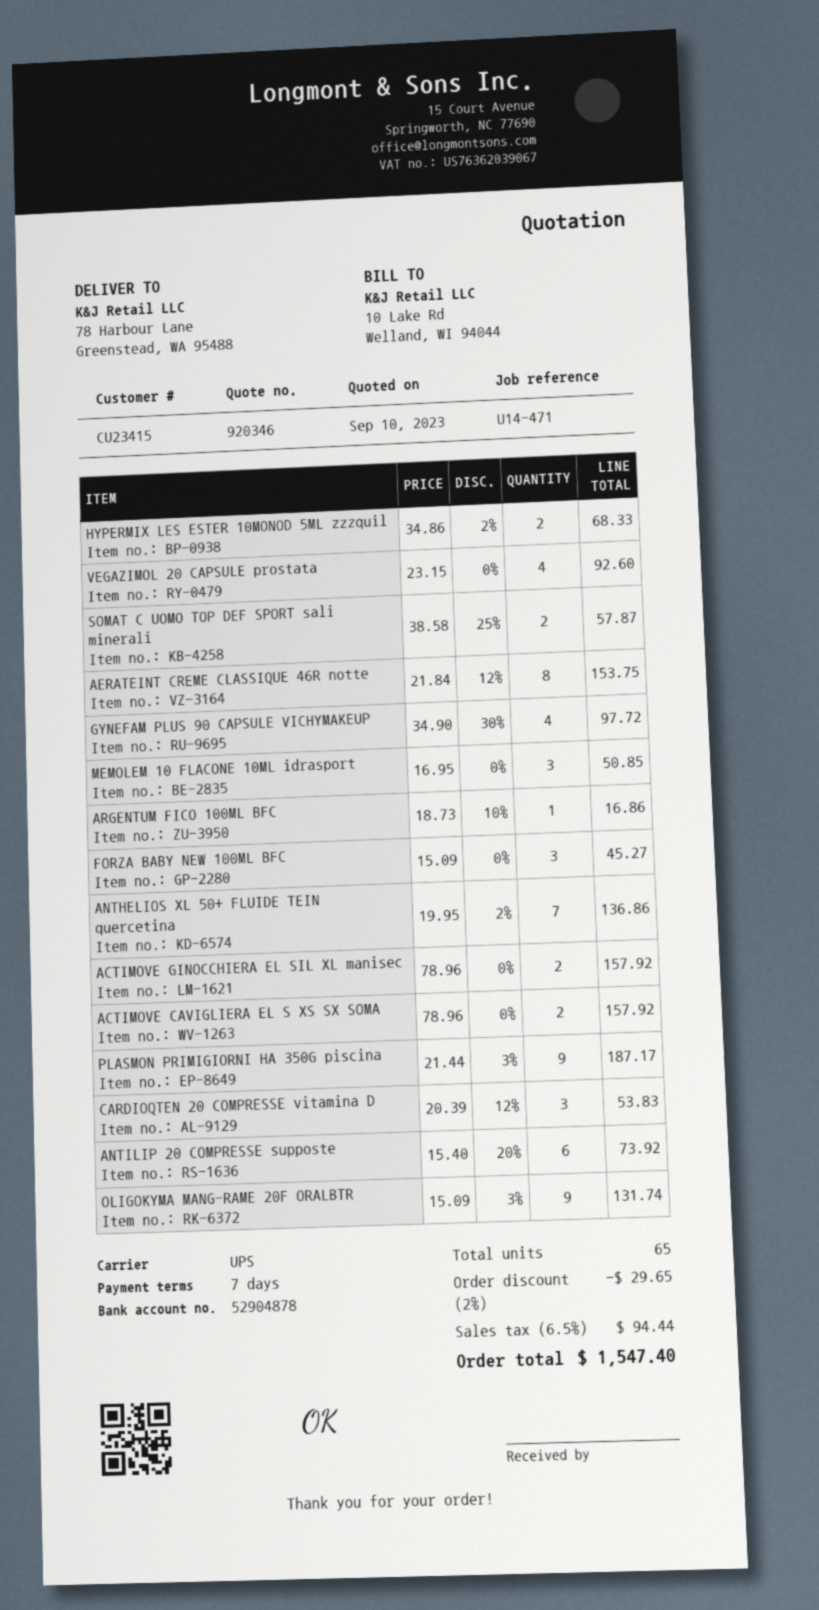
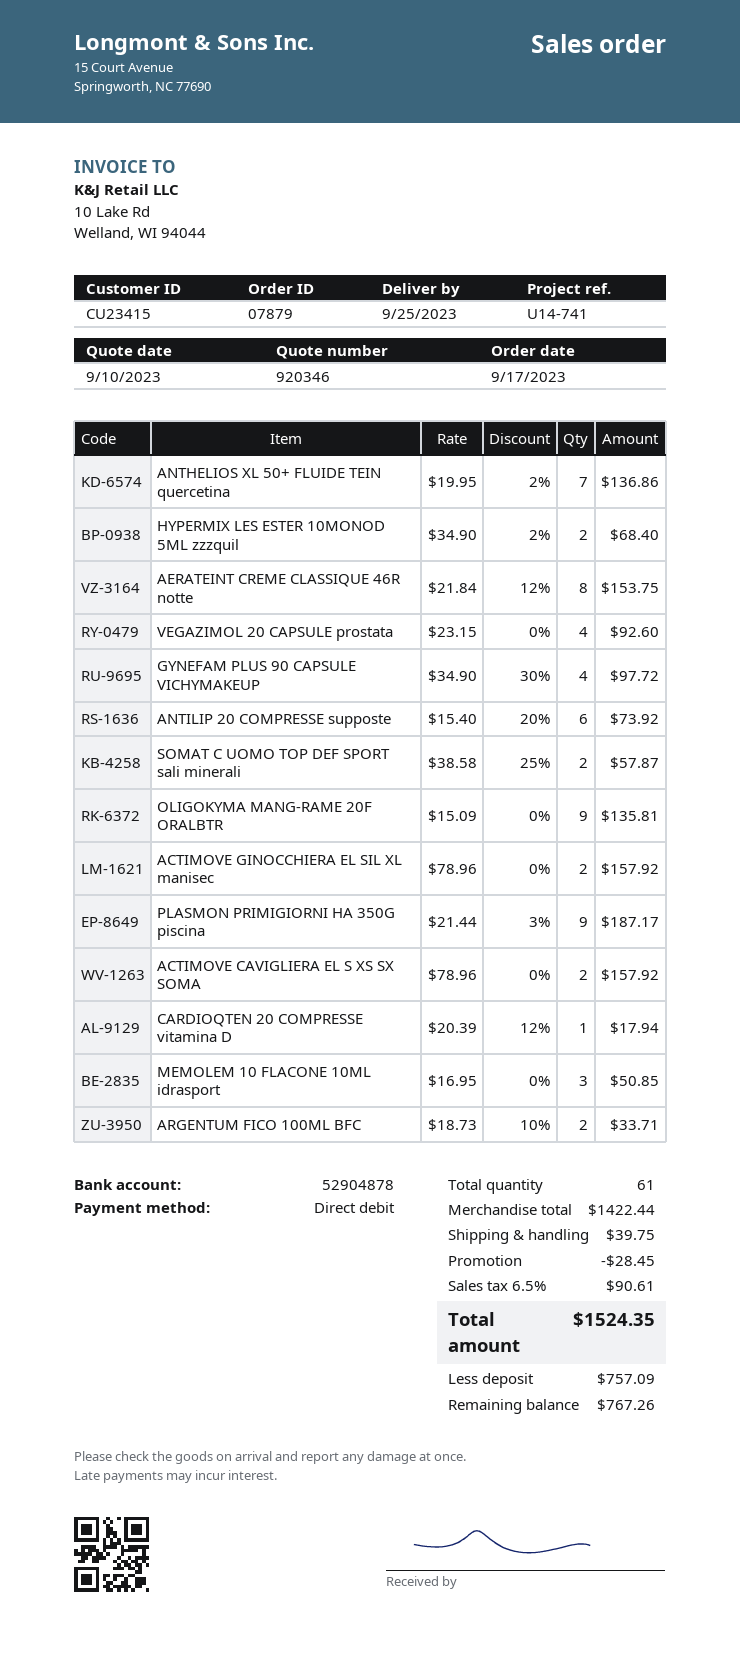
reference: U14-471 -> U14-741
HYPERMIX LES ESTER 10MONOD 5ML zzzquil: 2 x 34.86 - 2% = 68.33 -> 2 x 34.90 - 2% = 68.40
ARGENTUM FICO 100ML BFC: 1 x 18.73 - 10% = 16.86 -> 2 x 18.73 - 10% = 33.71
FORZA BABY NEW 100ML BFC: 3 x 15.09 = 45.27 -> none
CARDIOQTEN 20 COMPRESSE vitamina D: 3 x 20.39 - 12% = 53.83 -> 1 x 20.39 - 12% = 17.94
OLIGOKYMA MANG-RAME 20F ORALBTR: 9 x 15.09 - 3% = 131.74 -> 9 x 15.09 = 135.81
total quantity: 65 -> 61
discount: 29.65 -> 28.45
shipping: none -> 39.75
tax: 6.5% = 94.44 -> 6.5% = 90.61
total: 1547.40 -> 1524.35

